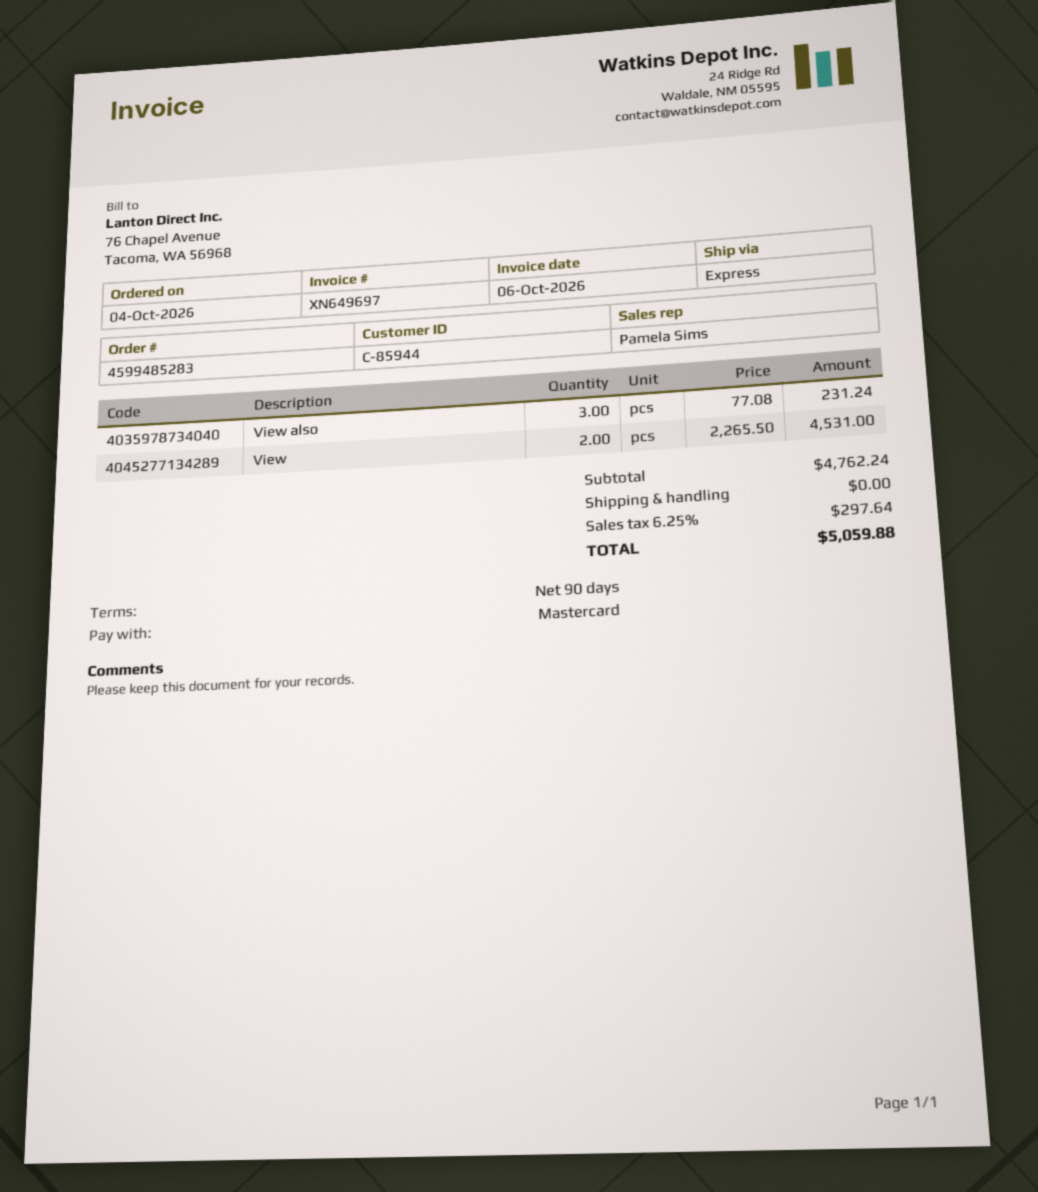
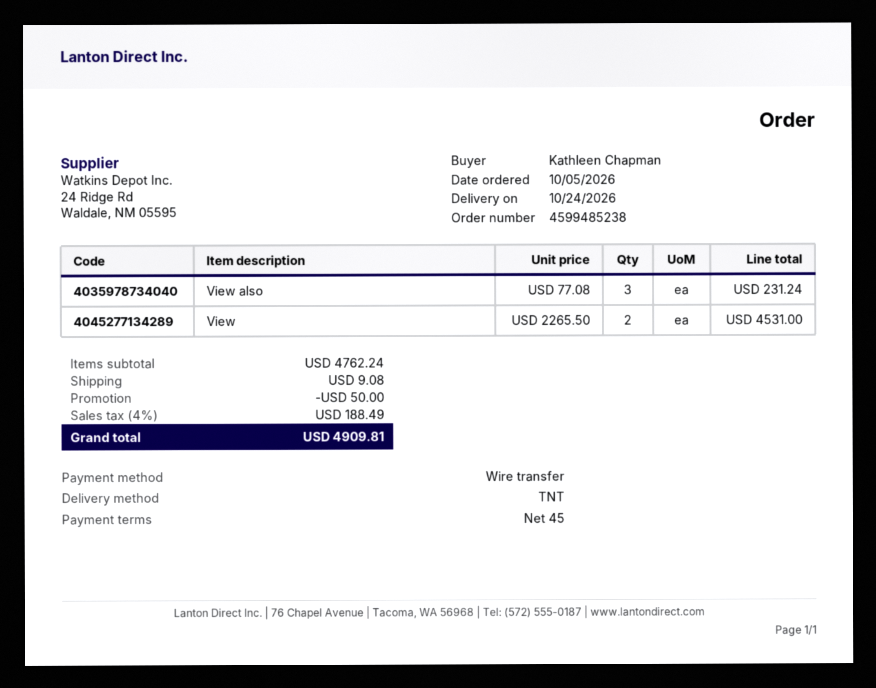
order number: 4599485283 -> 4599485238
order date: 2026-10-04 -> 2026-10-05
payment terms: 90 days -> 45 days
payment method: Mastercard -> bank transfer
shipping method: express -> TNT
discount: none -> 50.00
shipping: 0.00 -> 9.08
tax: 6.25% = 297.64 -> 4% = 188.49
total: 5059.88 -> 4909.81

